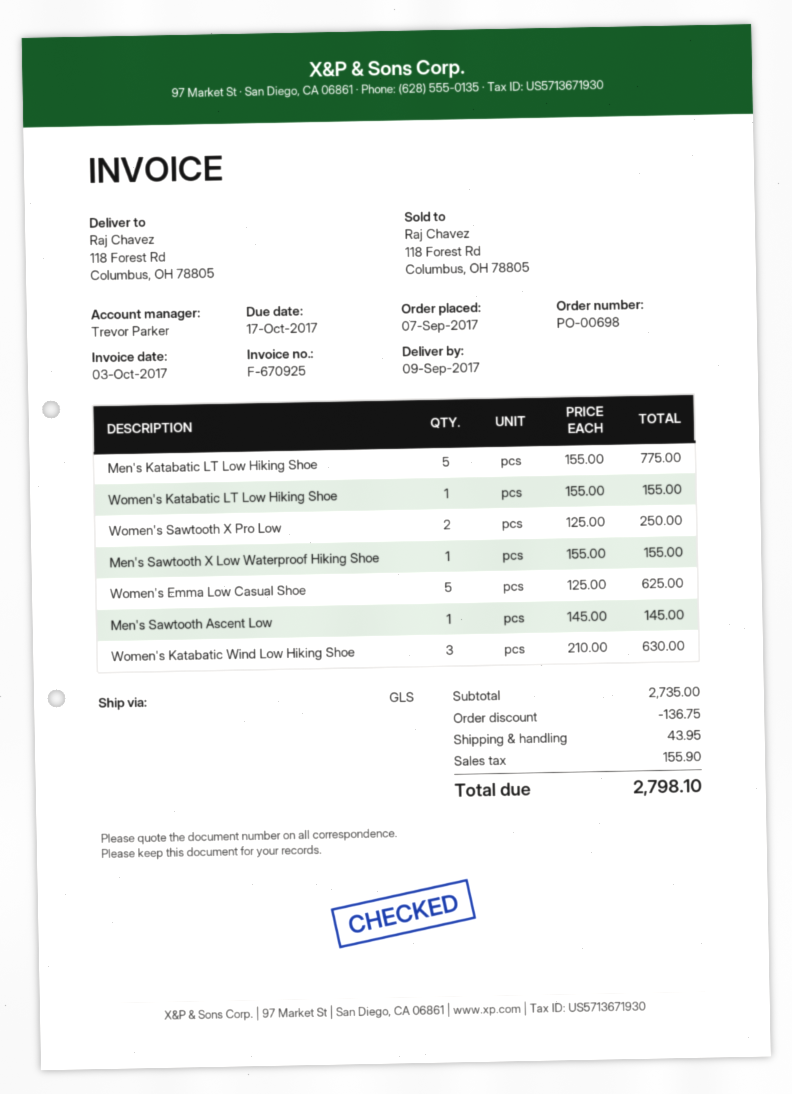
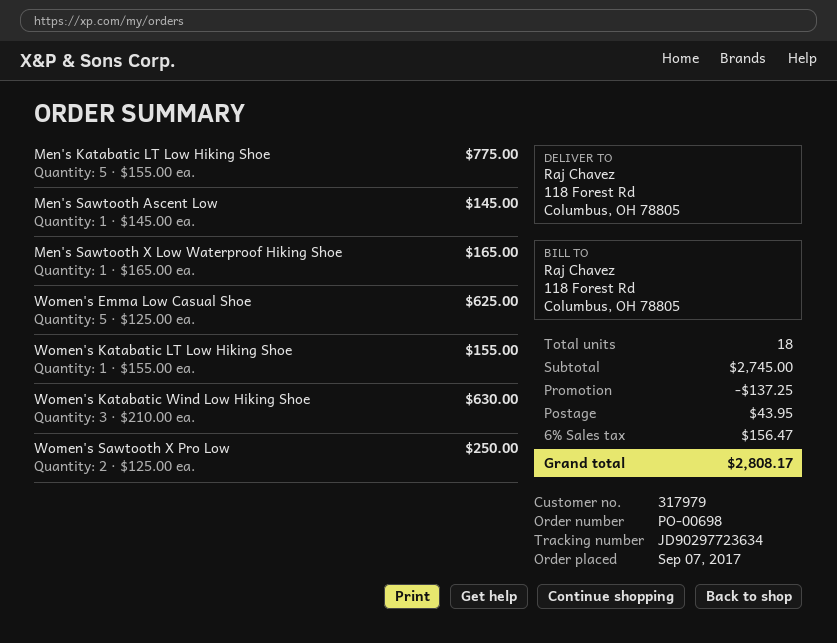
Men's Sawtooth X Low Waterproof Hiking Shoe: 1 x 155.00 = 155.00 -> 1 x 165.00 = 165.00
subtotal: 2735.00 -> 2745.00
discount: 136.75 -> 137.25
tax: 155.90 -> 156.47
total: 2798.10 -> 2808.17

